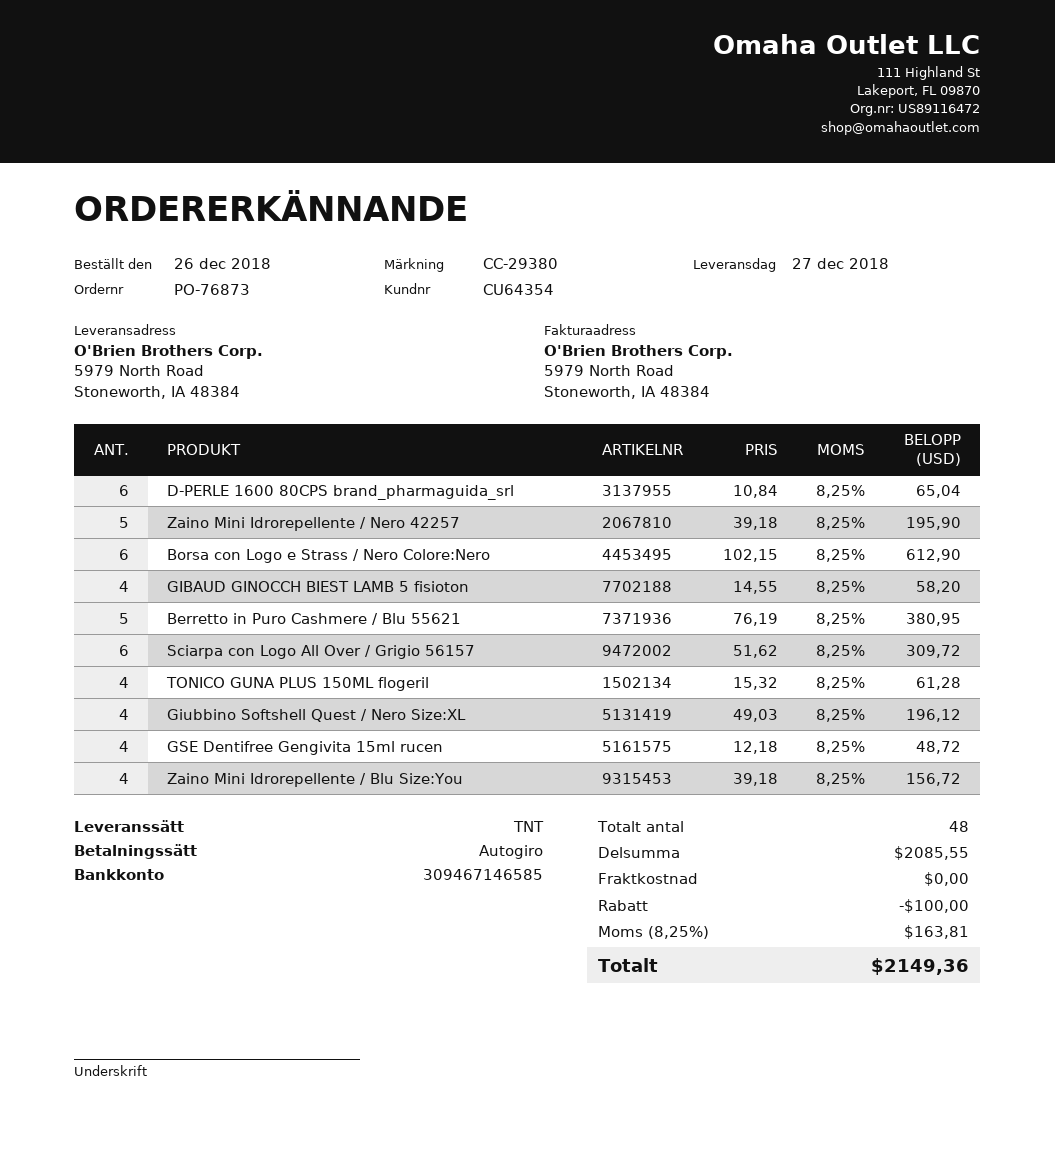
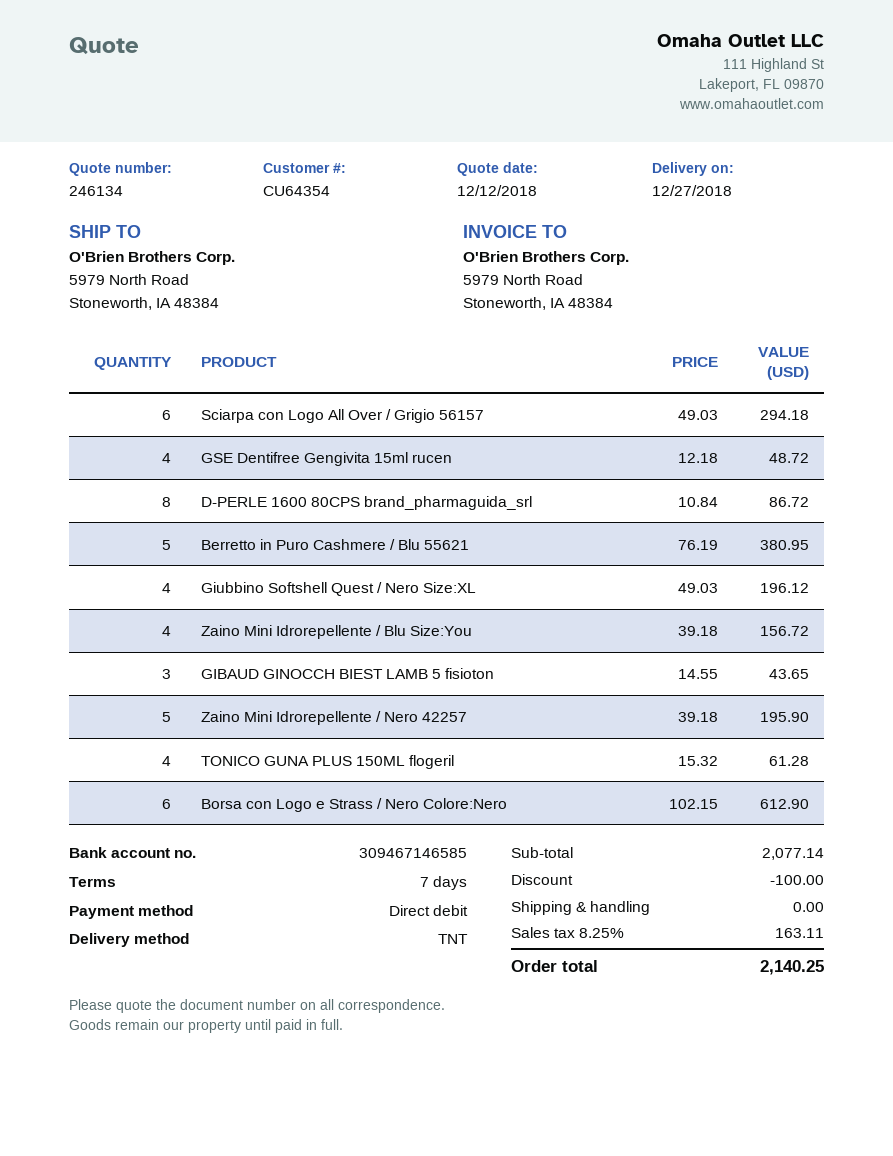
D-PERLE 1600 80CPS brand_pharmaguida_srl: 6 x 10.84 = 65.04 -> 8 x 10.84 = 86.72
GIBAUD GINOCCH BIEST LAMB 5 fisioton: 4 x 14.55 = 58.20 -> 3 x 14.55 = 43.65
Sciarpa con Logo All Over / Grigio 56157: 6 x 51.62 = 309.72 -> 6 x 49.03 = 294.18
subtotal: 2085.55 -> 2077.14
tax: 8.25% = 163.81 -> 8.25% = 163.11
total: 2149.36 -> 2140.25

